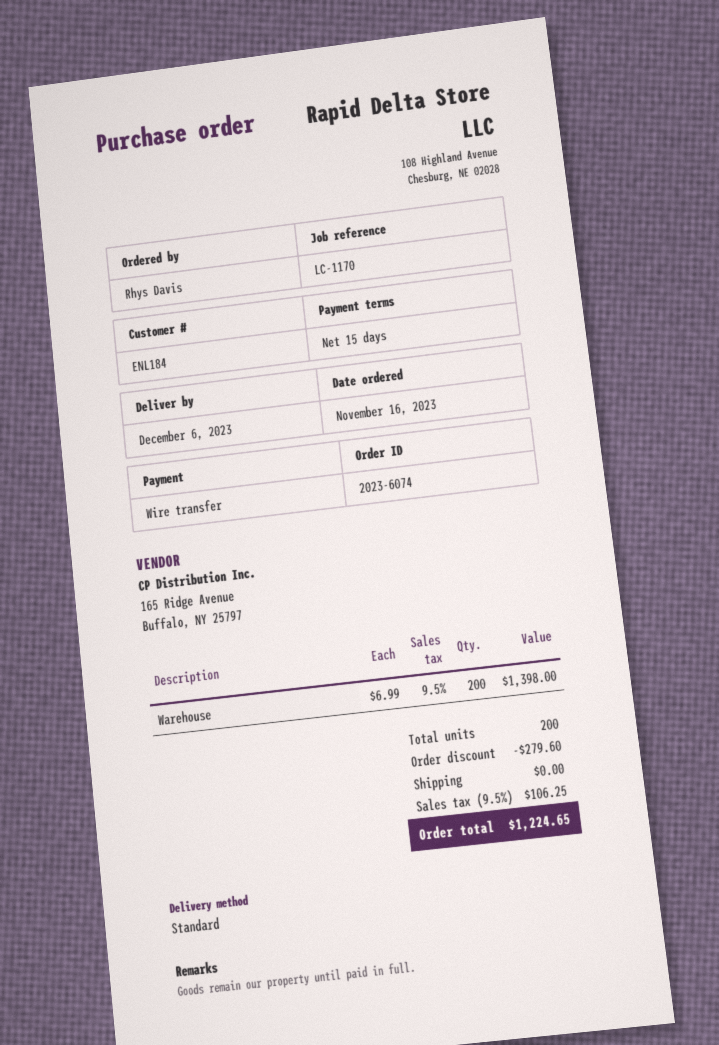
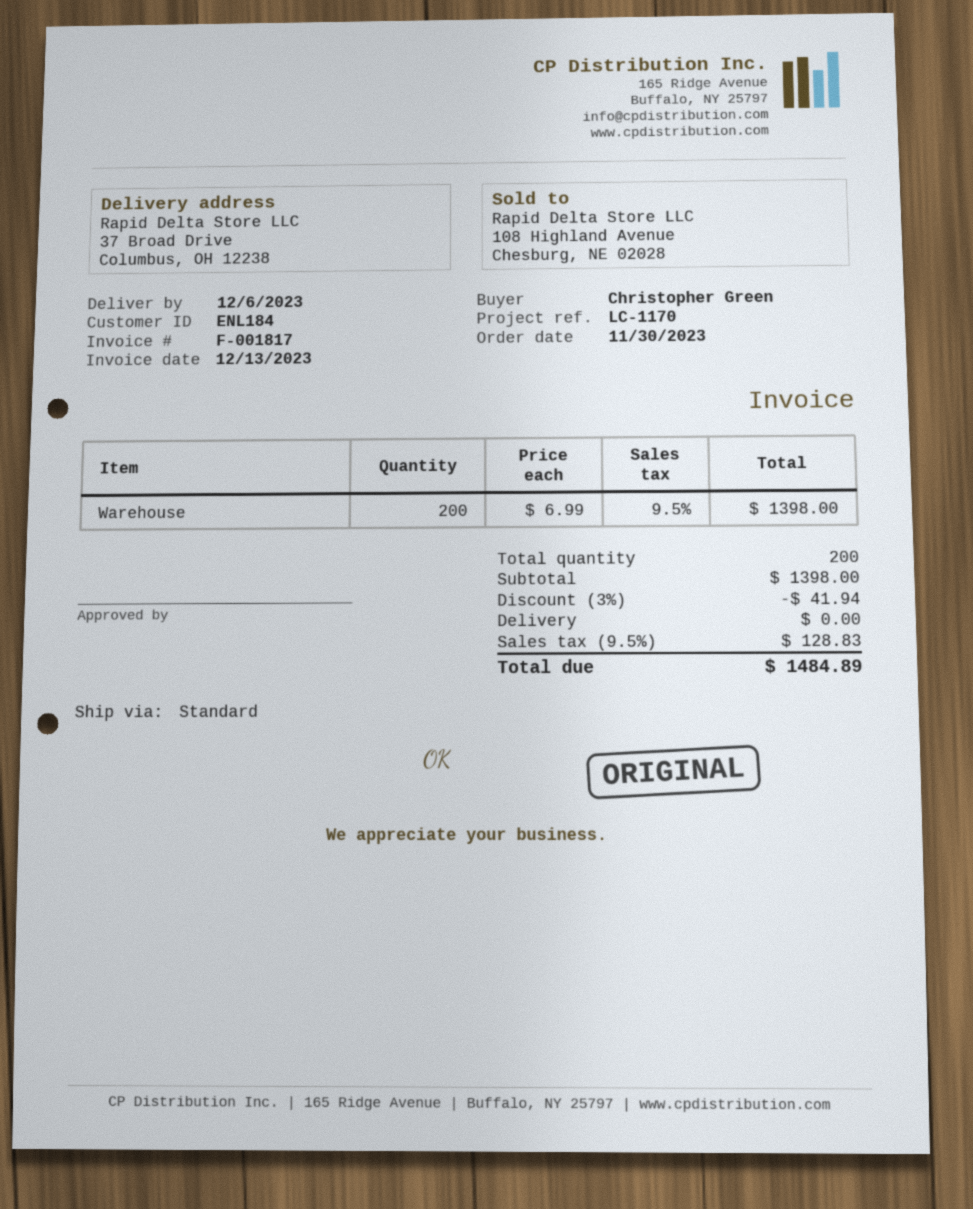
order date: 2023-11-16 -> 2023-11-30
ordered by: Rhys Davis -> Christopher Green
discount: 279.60 -> 41.94
tax: 9.5% = 106.25 -> 9.5% = 128.83
total: 1224.65 -> 1484.89

